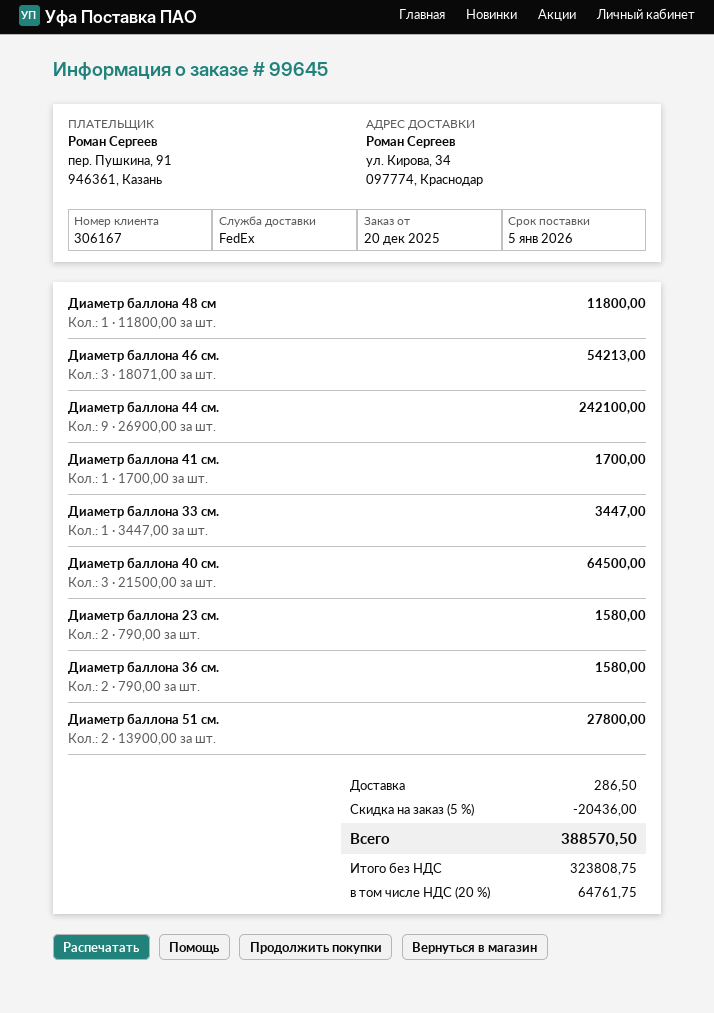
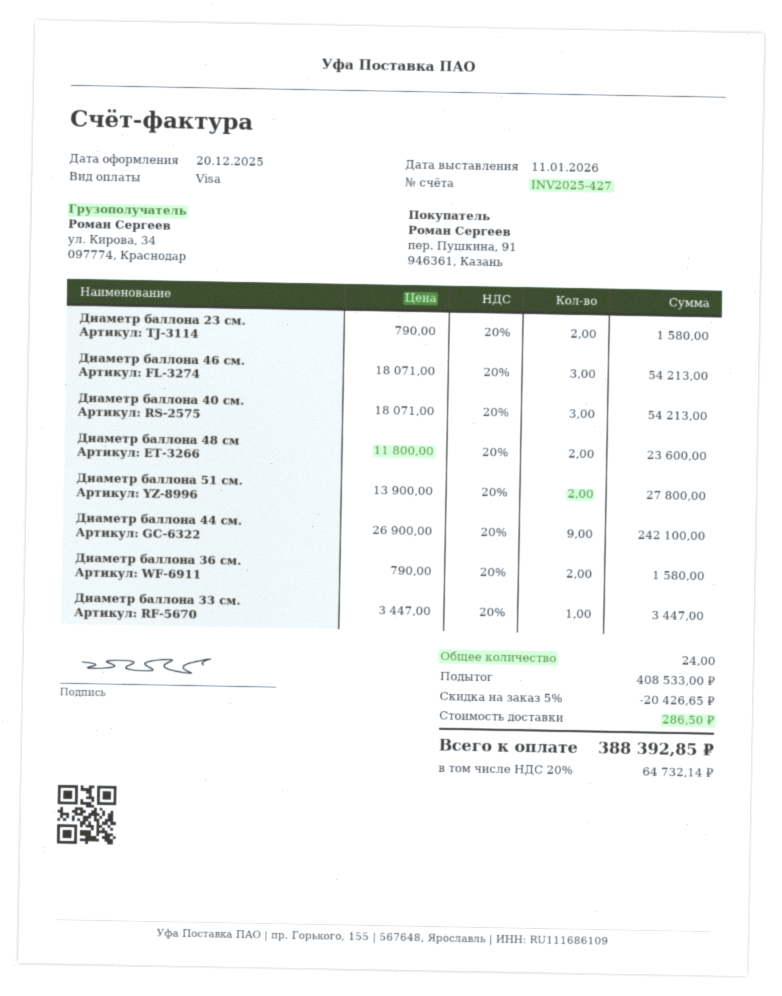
Диаметр баллона 48 см: 1 x 11800.00 = 11800.00 -> 2 x 11800.00 = 23600.00
Диаметр баллона 41 см.: 1 x 1700.00 = 1700.00 -> none
Диаметр баллона 40 см.: 3 x 21500.00 = 64500.00 -> 3 x 18071.00 = 54213.00
discount: 5% = 20436.00 -> 5% = 20426.65
tax: 20% = 64761.75 -> 20% = 64732.14
total: 388570.50 -> 388392.85

